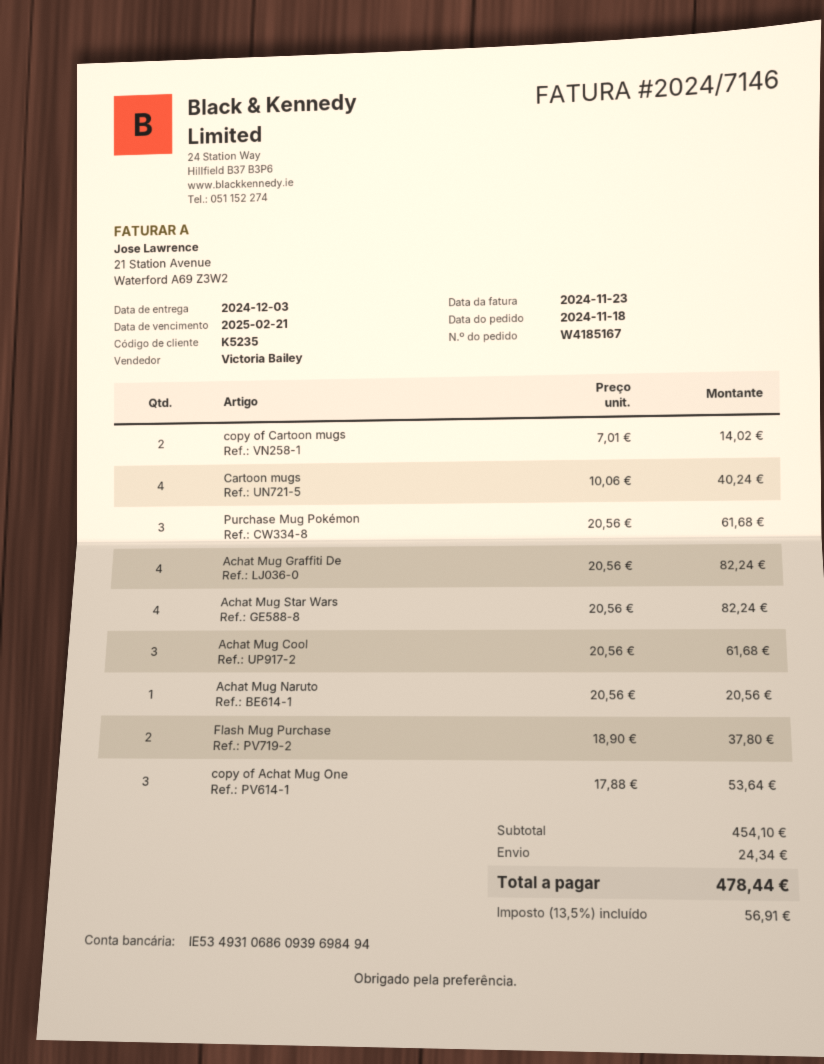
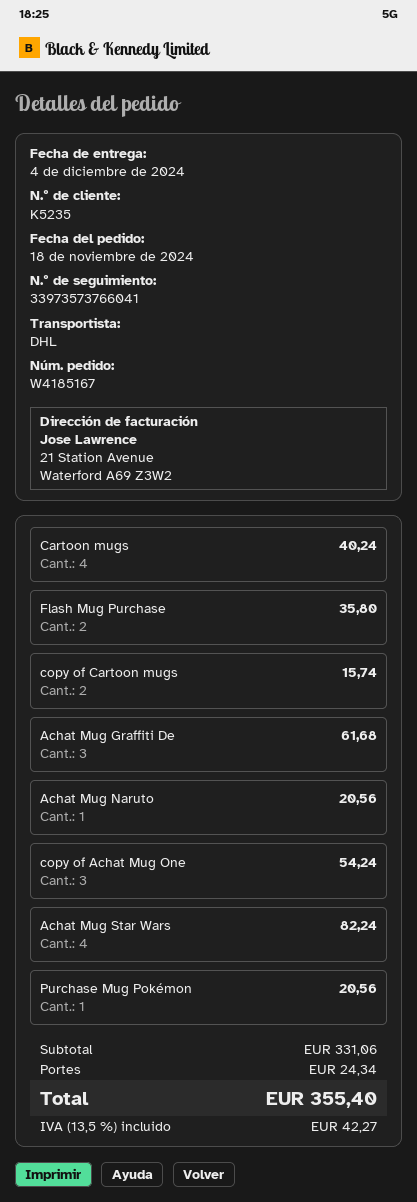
delivery date: 2024-12-03 -> 2024-12-04
copy of Cartoon mugs: 2 for 14.02 -> 2 for 15.74
Purchase Mug Pokémon: 3 for 61.68 -> 1 for 20.56
Achat Mug Graffiti De: 4 for 82.24 -> 3 for 61.68
Achat Mug Cool: 3 for 61.68 -> none
Flash Mug Purchase: 2 for 37.80 -> 2 for 35.80
copy of Achat Mug One: 3 for 53.64 -> 3 for 54.24
subtotal: 454.10 -> 331.06
tax: 13.5% = 56.91 -> 13.5% = 42.27
total: 478.44 -> 355.40

